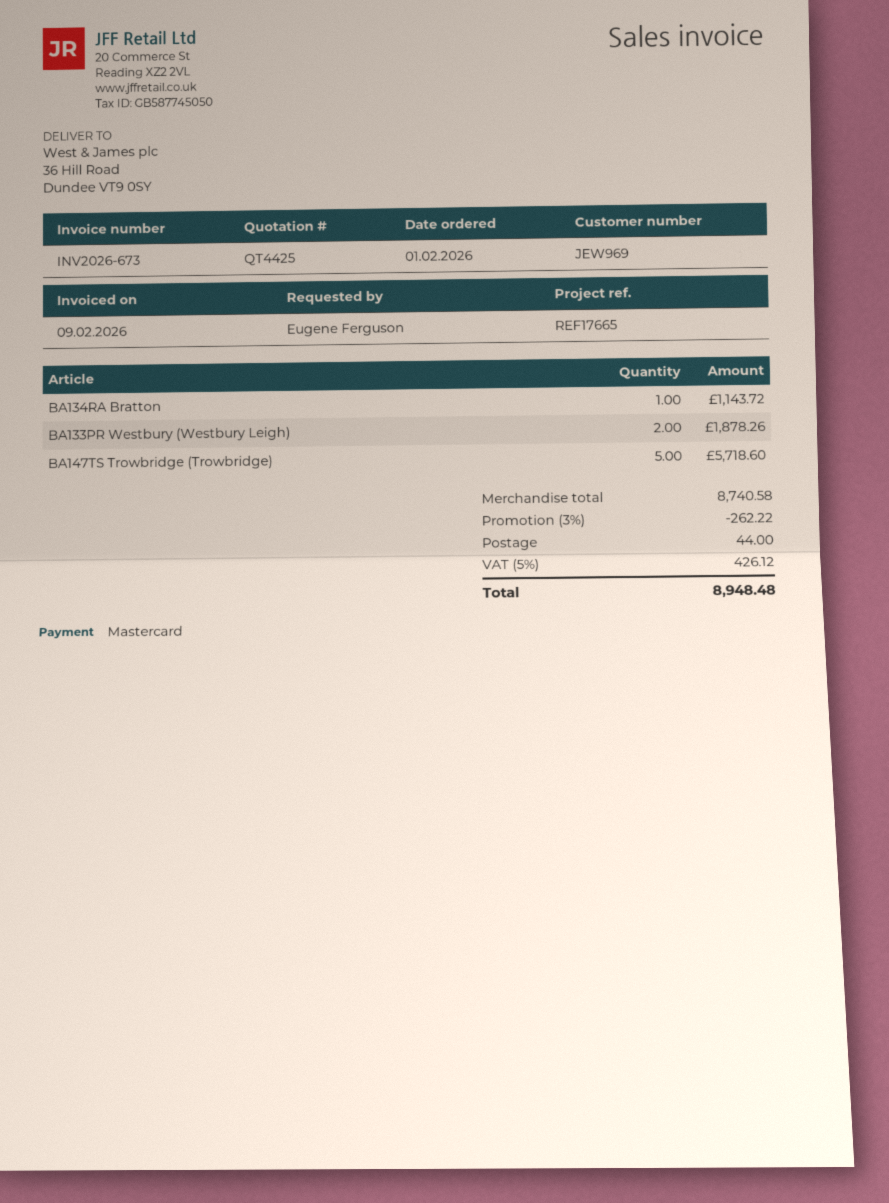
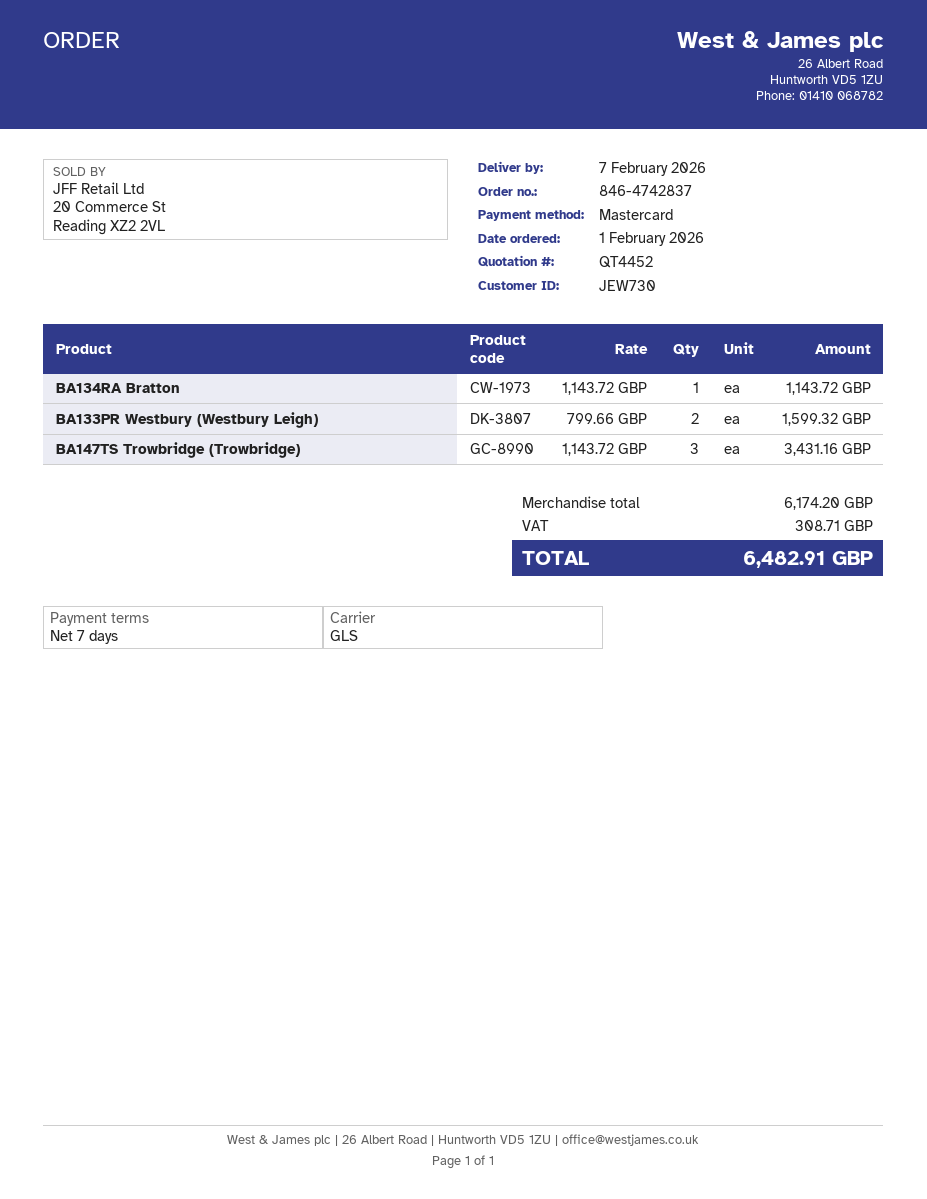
quote number: QT4425 -> QT4452
customer number: JEW969 -> JEW730
BA133PR Westbury (Westbury Leigh): 2 for 1878.26 -> 2 for 1599.32
BA147TS Trowbridge (Trowbridge): 5 for 5718.60 -> 3 for 3431.16
subtotal: 8740.58 -> 6174.20
discount: 3% = 262.22 -> none
shipping: 44.00 -> none
tax: 426.12 -> 308.71
total: 8948.48 -> 6482.91

